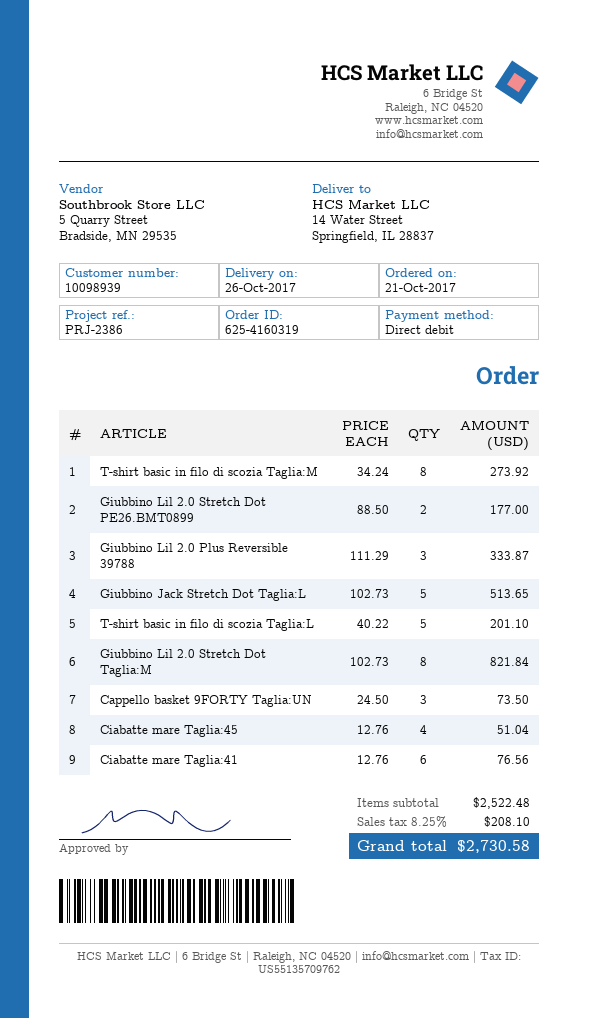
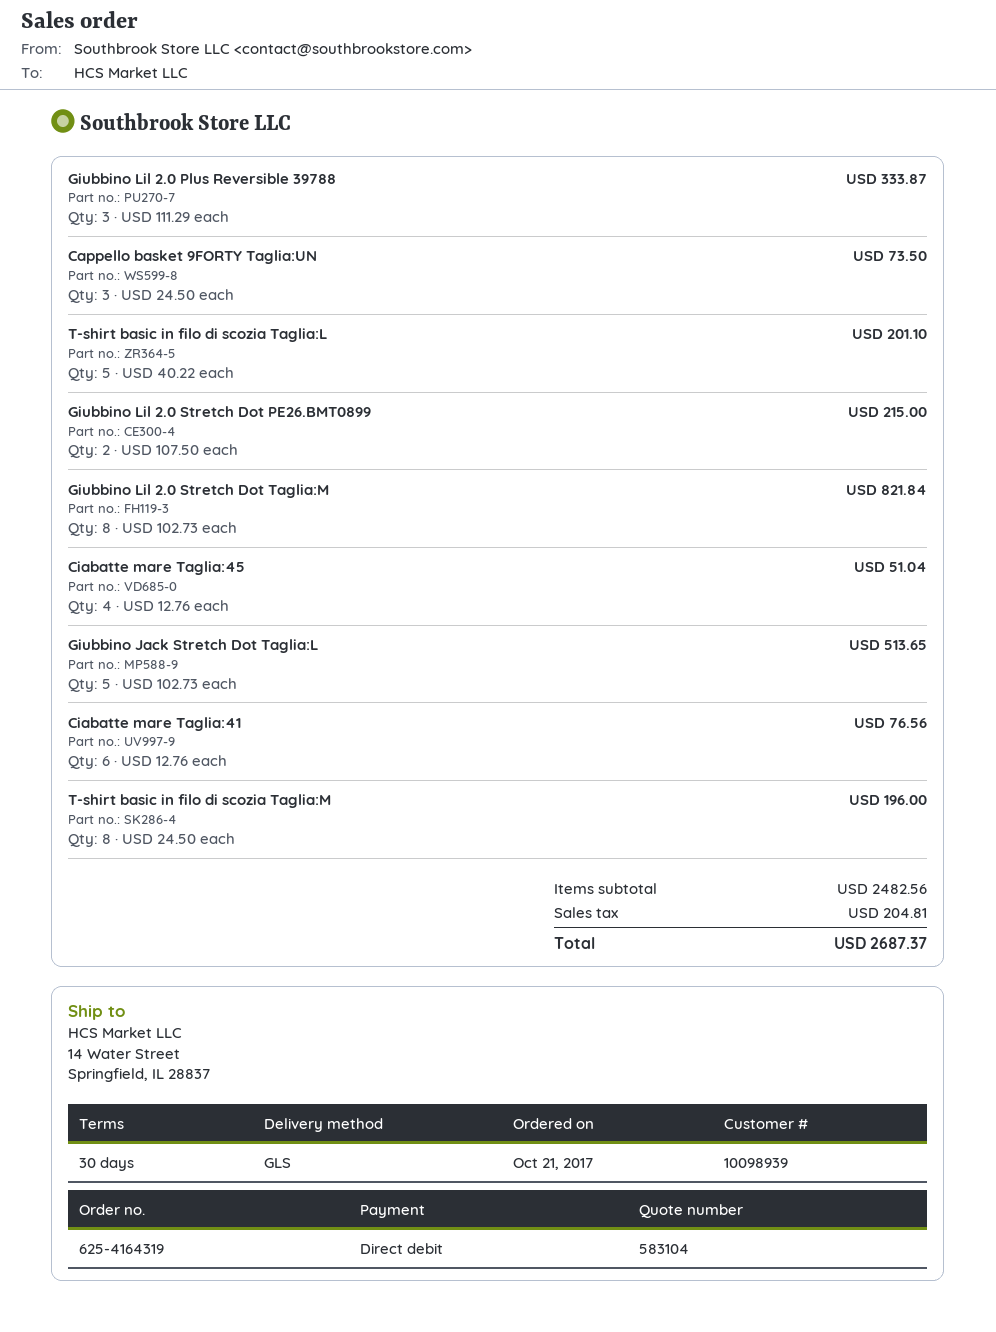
order number: 625-4160319 -> 625-4164319
T-shirt basic in filo di scozia Taglia:M: 8 x 34.24 = 273.92 -> 8 x 24.50 = 196.00
Giubbino Lil 2.0 Stretch Dot PE26.BMT0899: 2 x 88.50 = 177.00 -> 2 x 107.50 = 215.00
subtotal: 2522.48 -> 2482.56
tax: 208.10 -> 204.81
total: 2730.58 -> 2687.37

